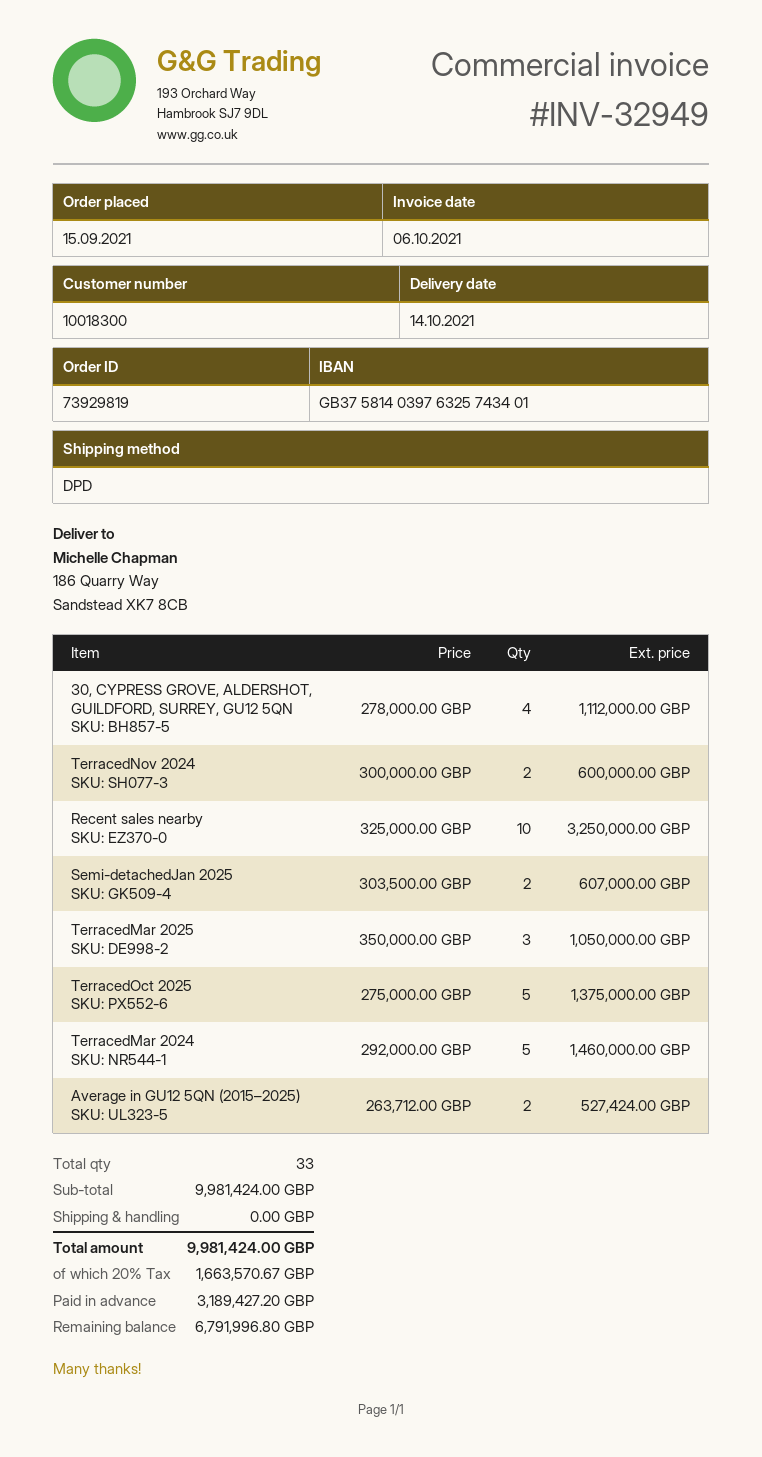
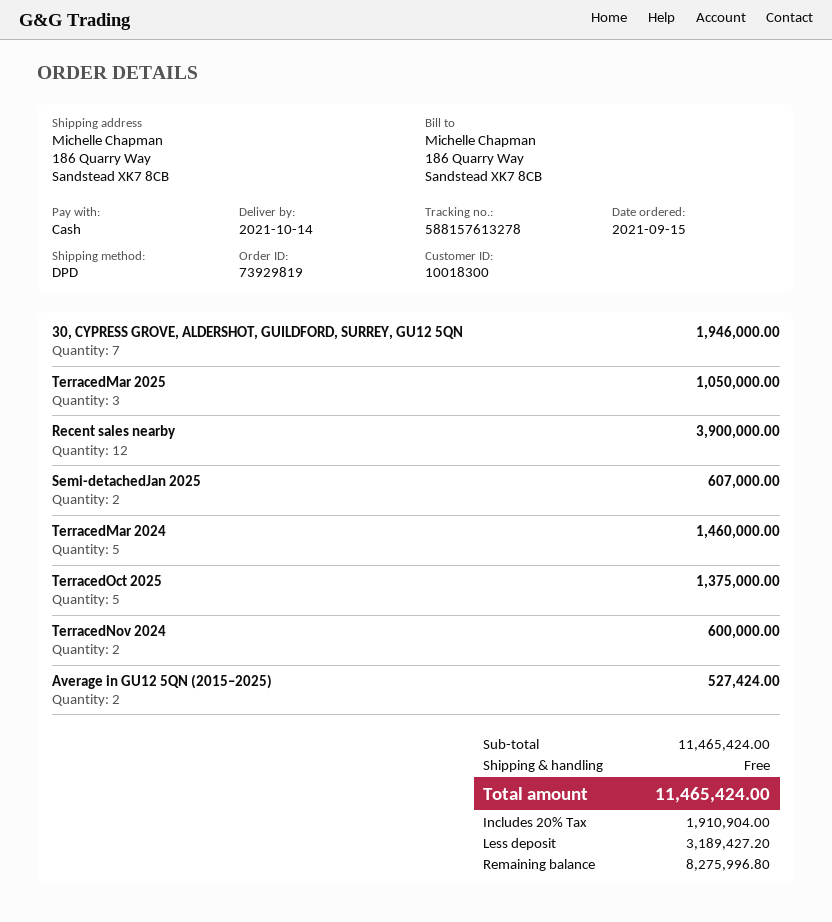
30, CYPRESS GROVE, ALDERSHOT, GUILDFORD, SURREY, GU12 5QN: 4 for 1112000.00 -> 7 for 1946000.00
Recent sales nearby: 10 for 3250000.00 -> 12 for 3900000.00
subtotal: 9981424.00 -> 11465424.00
tax: 20% = 1663570.67 -> 20% = 1910904.00
total: 9981424.00 -> 11465424.00
balance: 6791996.80 -> 8275996.80

